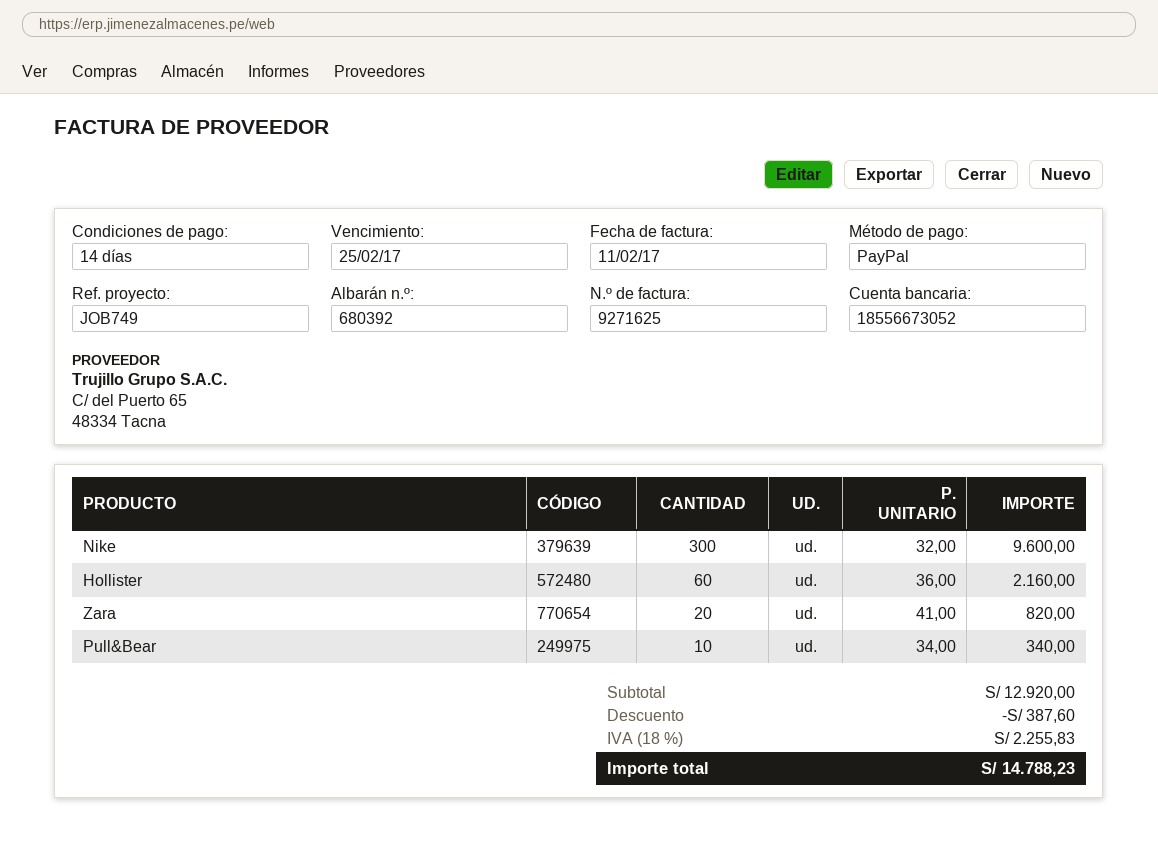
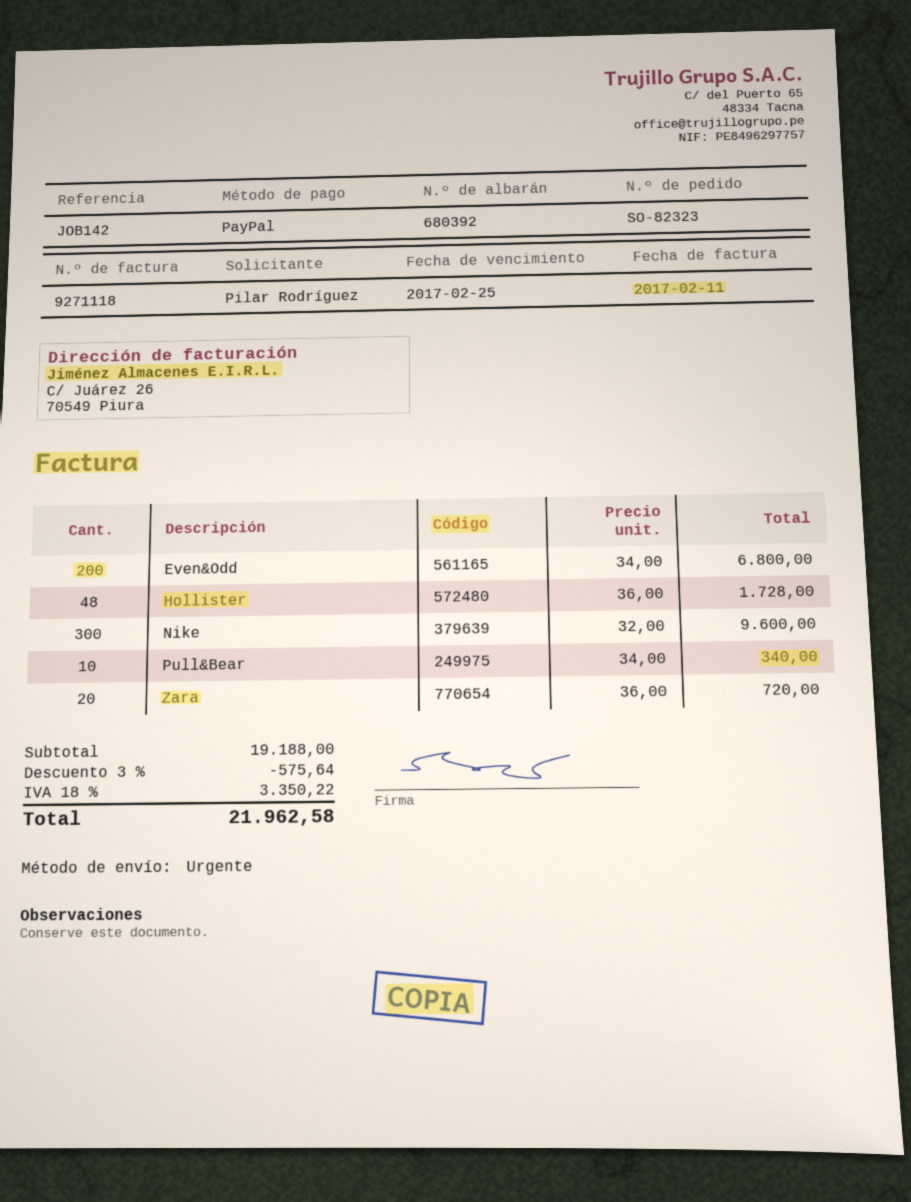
invoice number: 9271625 -> 9271118
reference: JOB749 -> JOB142
Hollister: 60 x 36.00 = 2160.00 -> 48 x 36.00 = 1728.00
Zara: 20 x 41.00 = 820.00 -> 20 x 36.00 = 720.00
Even&Odd: none -> 200 x 34.00 = 6800.00
subtotal: 12920.00 -> 19188.00
discount: 387.60 -> 575.64
tax: 18% = 2255.83 -> 18% = 3350.22
total: 14788.23 -> 21962.58

